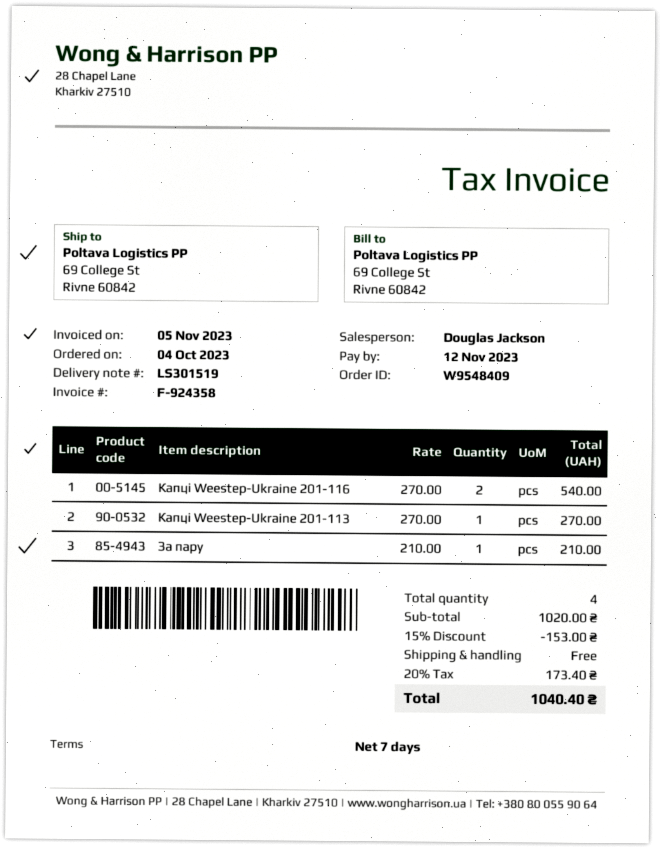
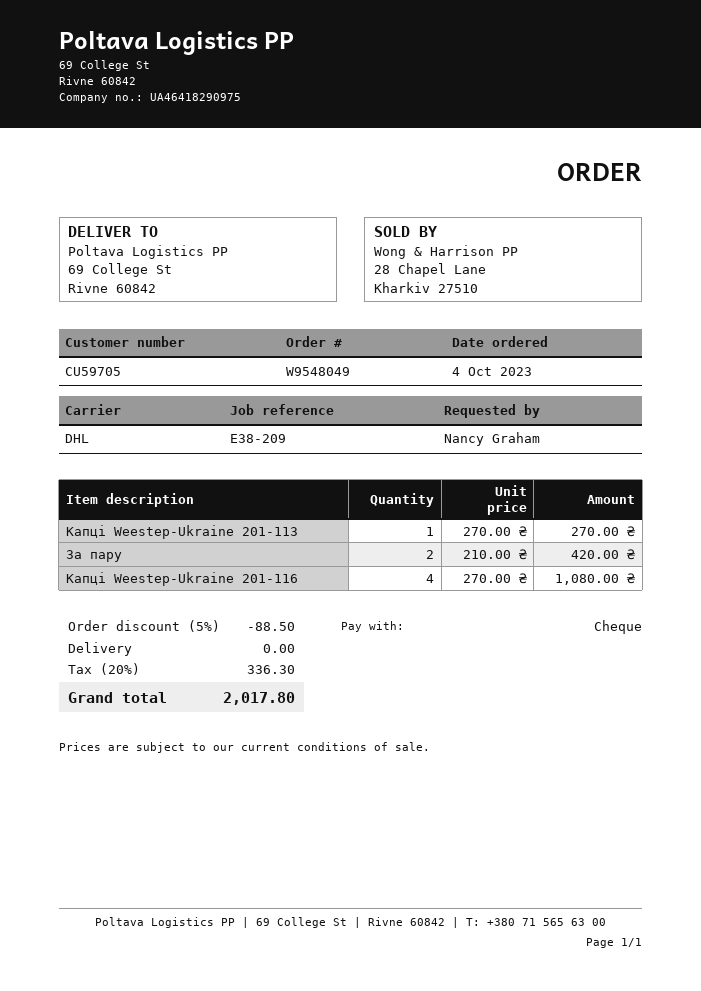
order number: W9548409 -> W9548049
Капці Weestep-Ukraine 201-116: 2 x 270.00 = 540.00 -> 4 x 270.00 = 1080.00
За пару: 1 x 210.00 = 210.00 -> 2 x 210.00 = 420.00
discount: 15% = 153.00 -> 5% = 88.50
tax: 20% = 173.40 -> 20% = 336.30
total: 1040.40 -> 2017.80

